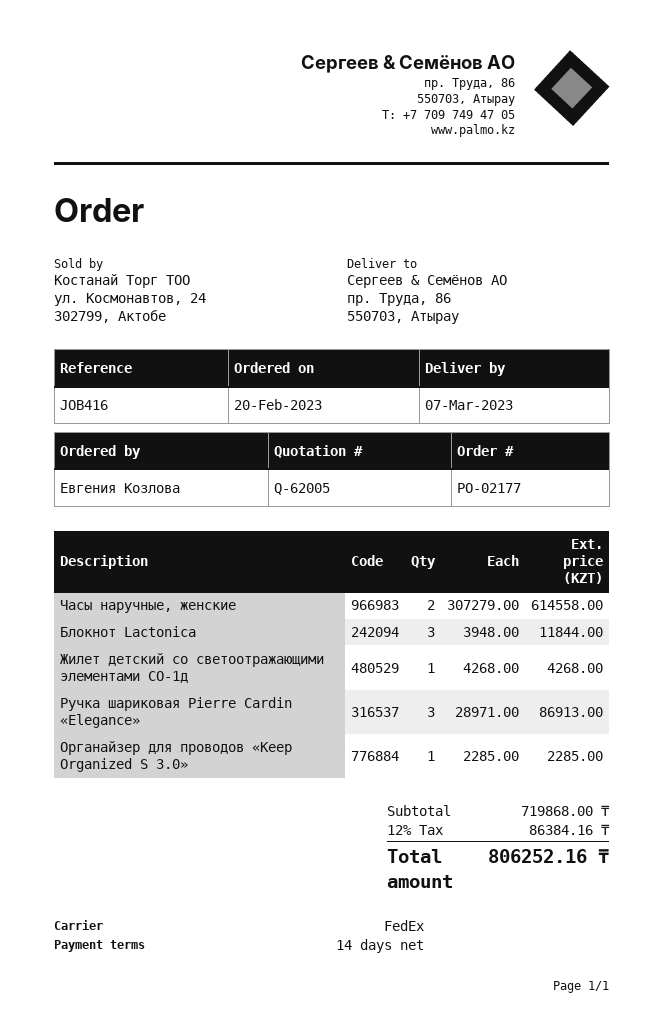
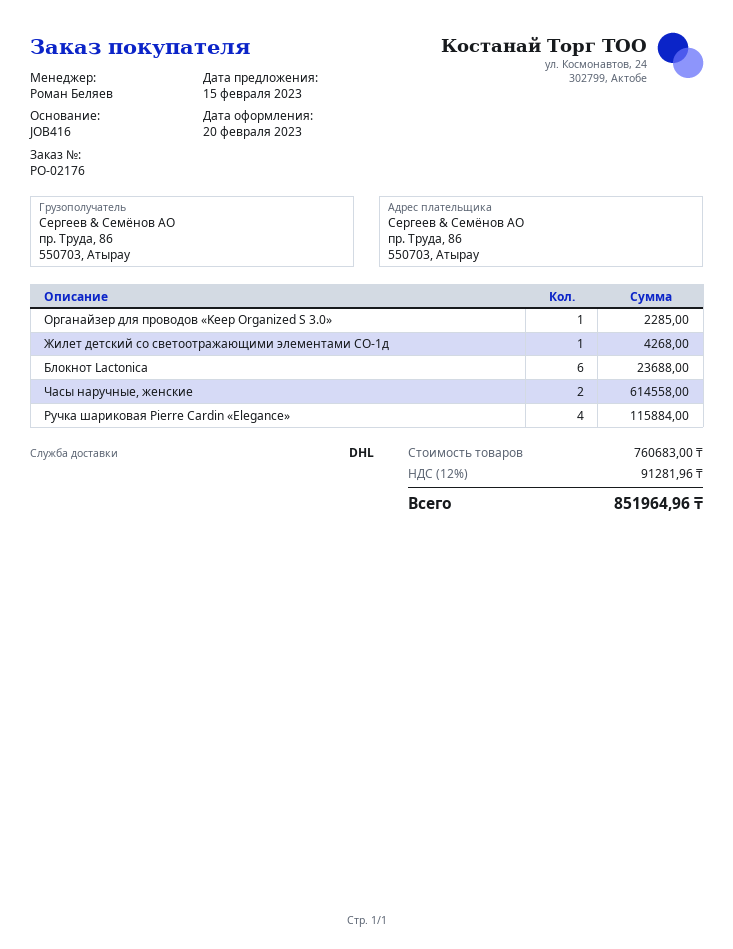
order number: PO-02177 -> PO-02176
shipping method: FedEx -> DHL
Блокнот Lactonica: 3 for 11844.00 -> 6 for 23688.00
Ручка шариковая Pierre Cardin «Elegance»: 3 for 86913.00 -> 4 for 115884.00
subtotal: 719868.00 -> 760683.00
tax: 12% = 86384.16 -> 12% = 91281.96
total: 806252.16 -> 851964.96

